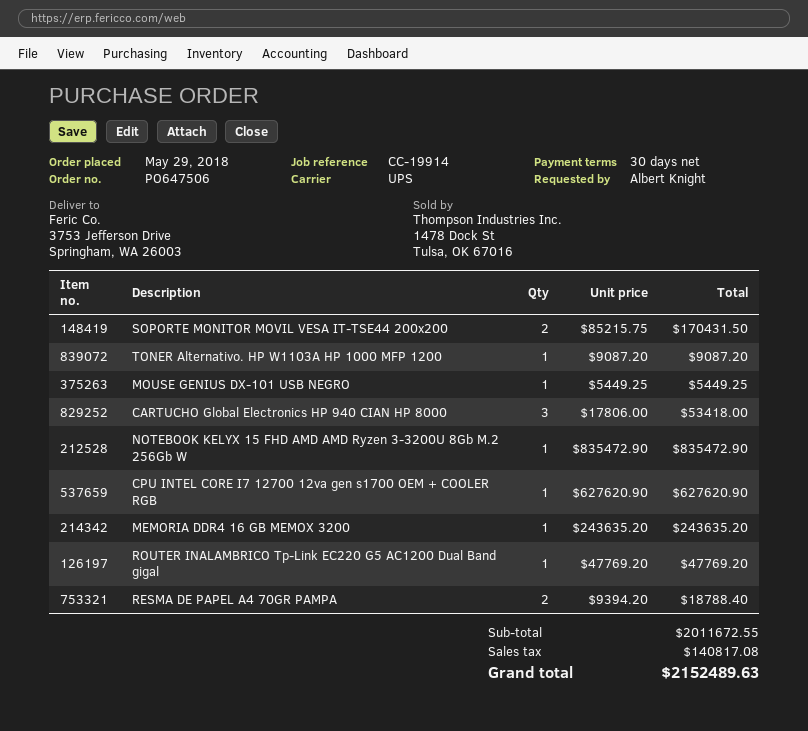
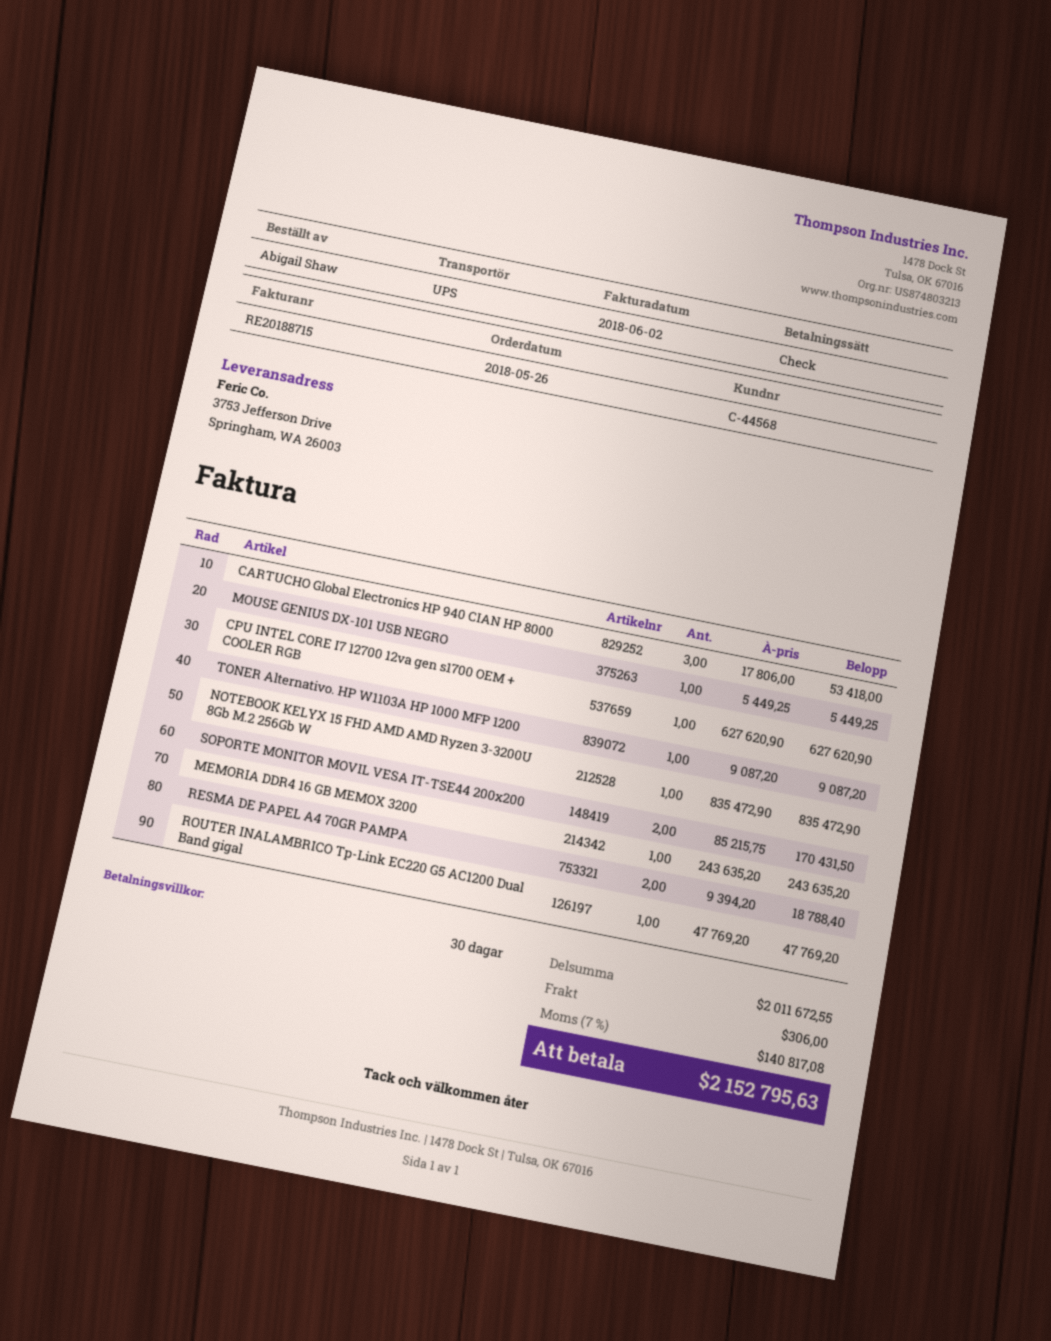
order date: 2018-05-29 -> 2018-05-26
ordered by: Albert Knight -> Abigail Shaw
shipping: none -> 306.00
total: 2152489.63 -> 2152795.63

